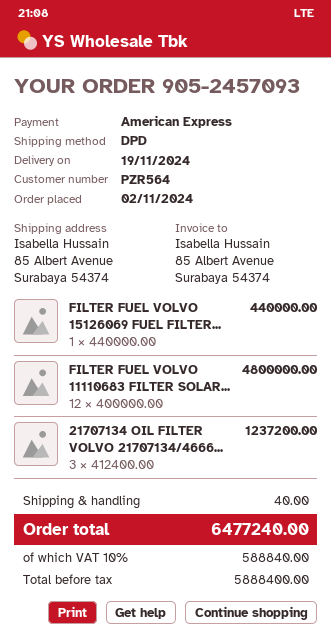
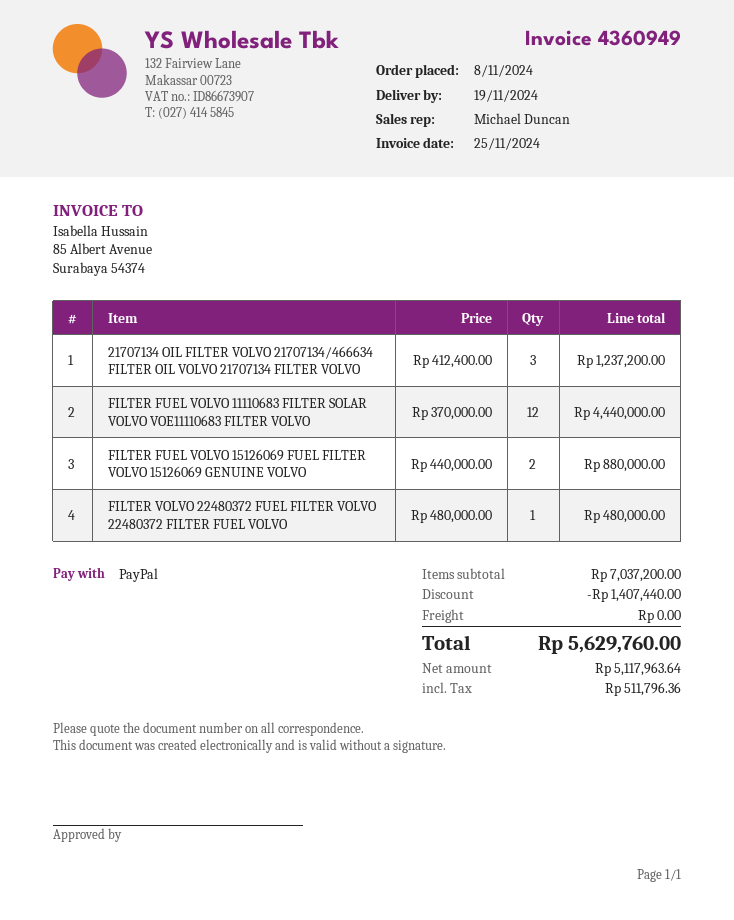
order date: 2024-11-02 -> 2024-11-08
payment method: American Express -> PayPal
FILTER FUEL VOLVO 15126069 FUEL FILTER...: 1 x 440000.00 = 440000.00 -> 2 x 440000.00 = 880000.00
FILTER FUEL VOLVO 11110683 FILTER SOLAR...: 12 x 400000.00 = 4800000.00 -> 12 x 370000.00 = 4440000.00
FILTER VOLVO 22480372 FUEL FILTER VOLVO 22480372 FILTER FUEL VOLVO: none -> 1 x 480000.00 = 480000.00
discount: none -> 1407440.00
shipping: 40.00 -> 0.00
net: 5888400.00 -> 5117963.64
tax: 588840.00 -> 511796.36
total: 6477240.00 -> 5629760.00

